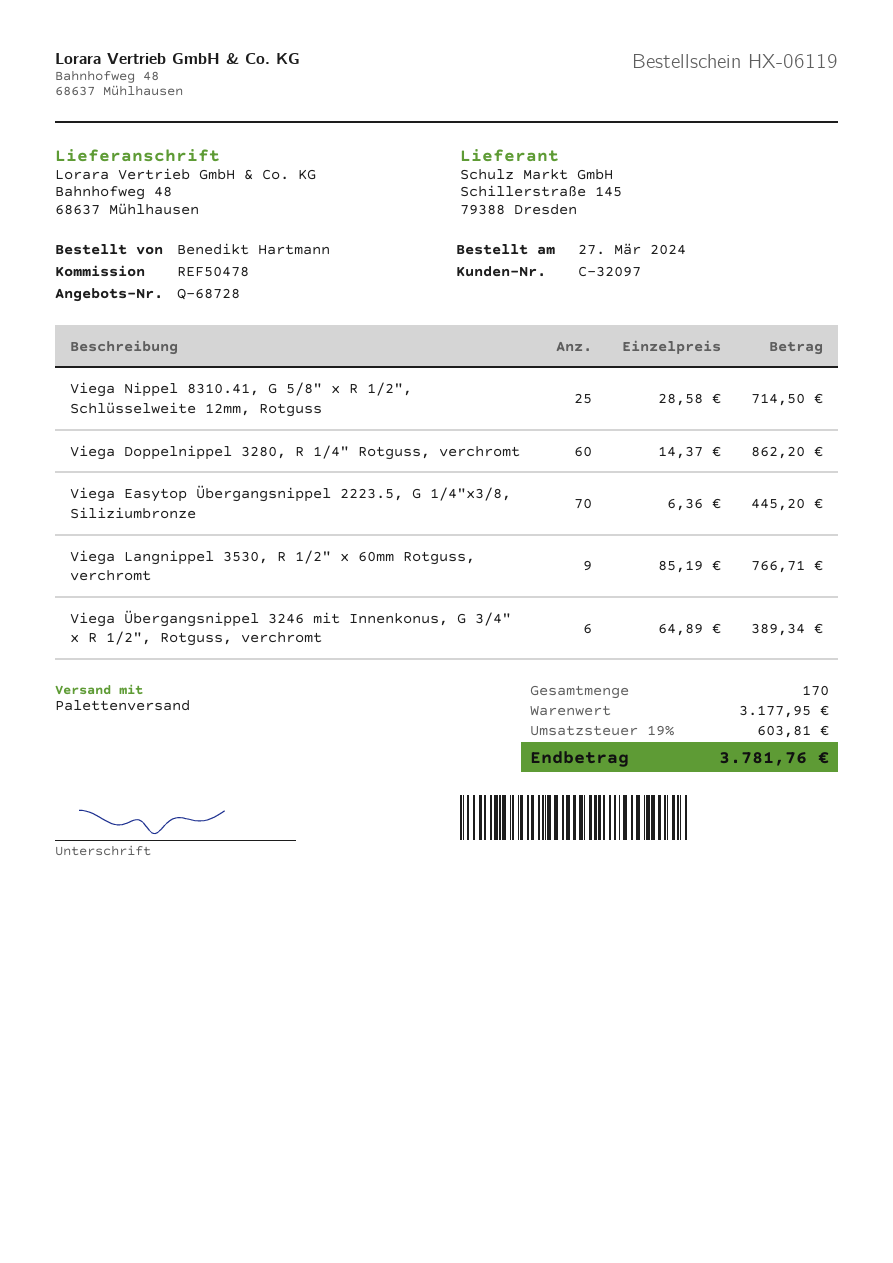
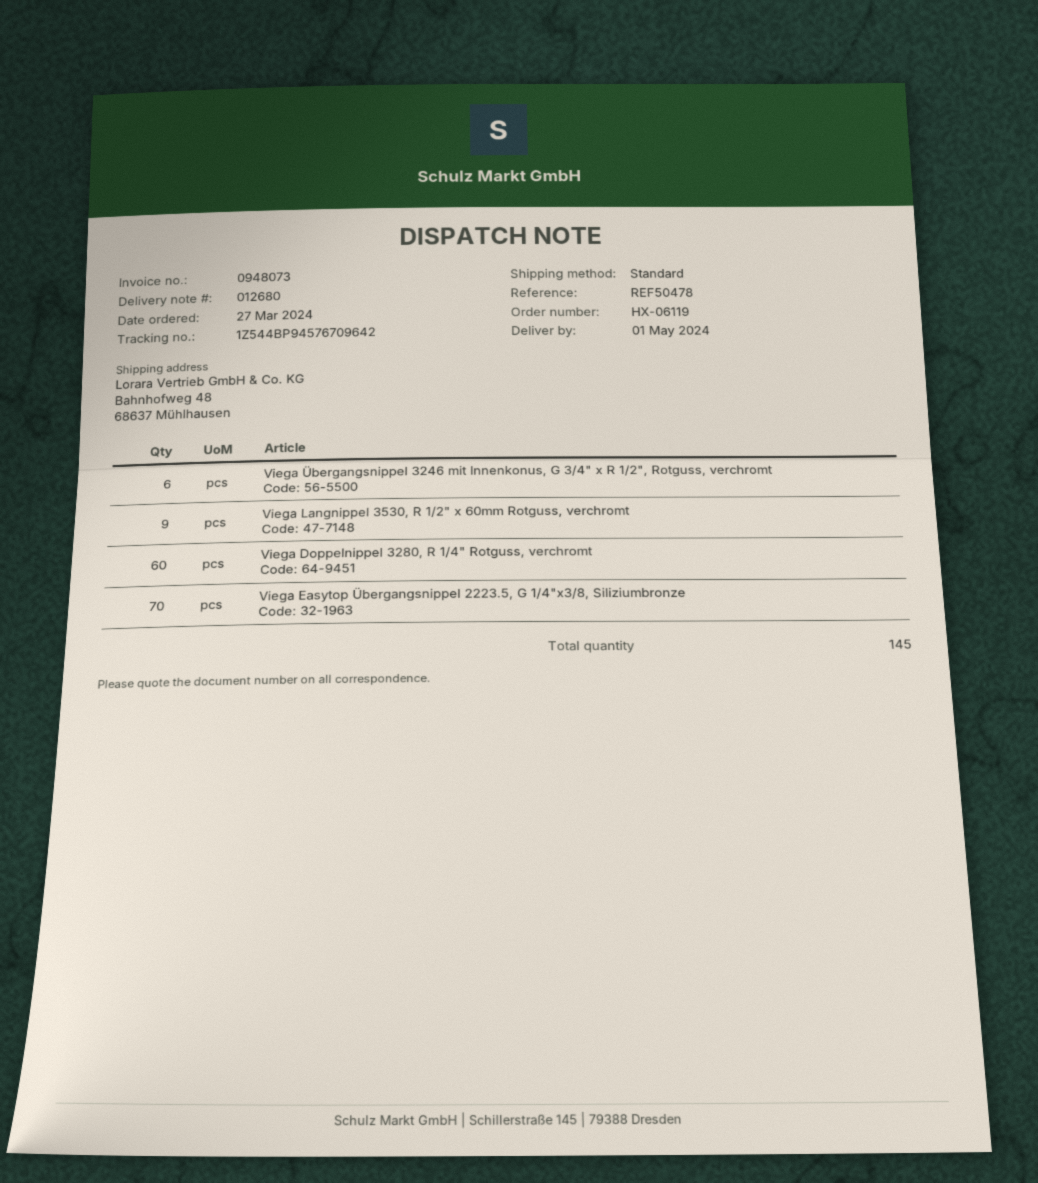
shipping method: pallet freight -> standard
Viega Nippel 8310.41, G 5/8" x R 1/2", Schlüsselweite 12mm, Rotguss: 25 -> none
total quantity: 170 -> 145

